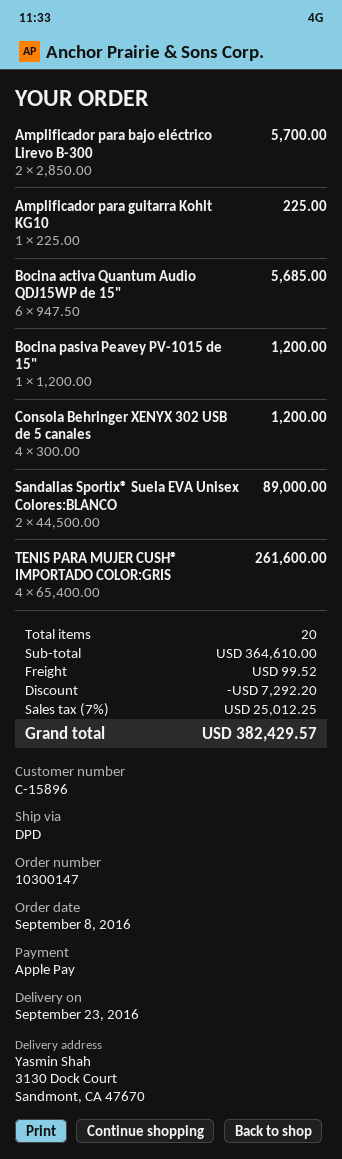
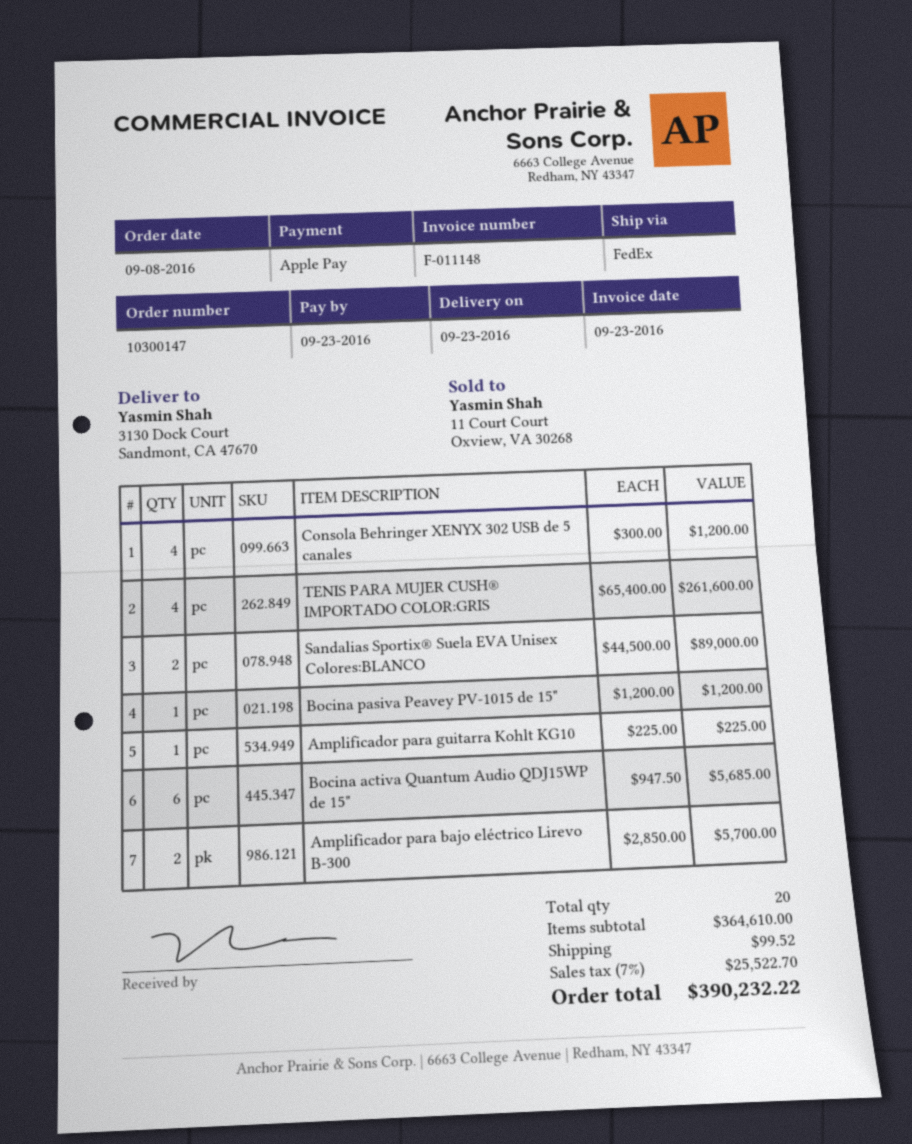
shipping method: DPD -> FedEx
discount: 7292.20 -> none
tax: 7% = 25012.25 -> 7% = 25522.70
total: 382429.57 -> 390232.22

